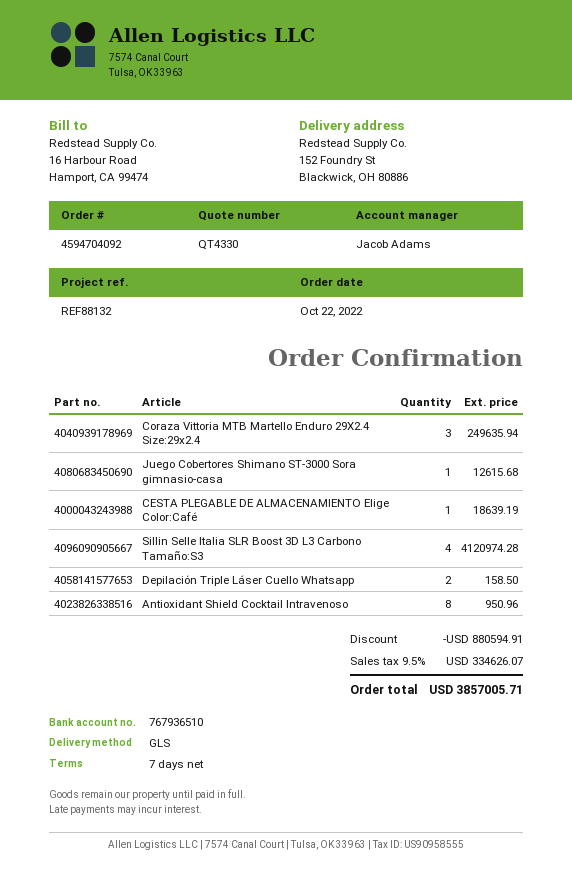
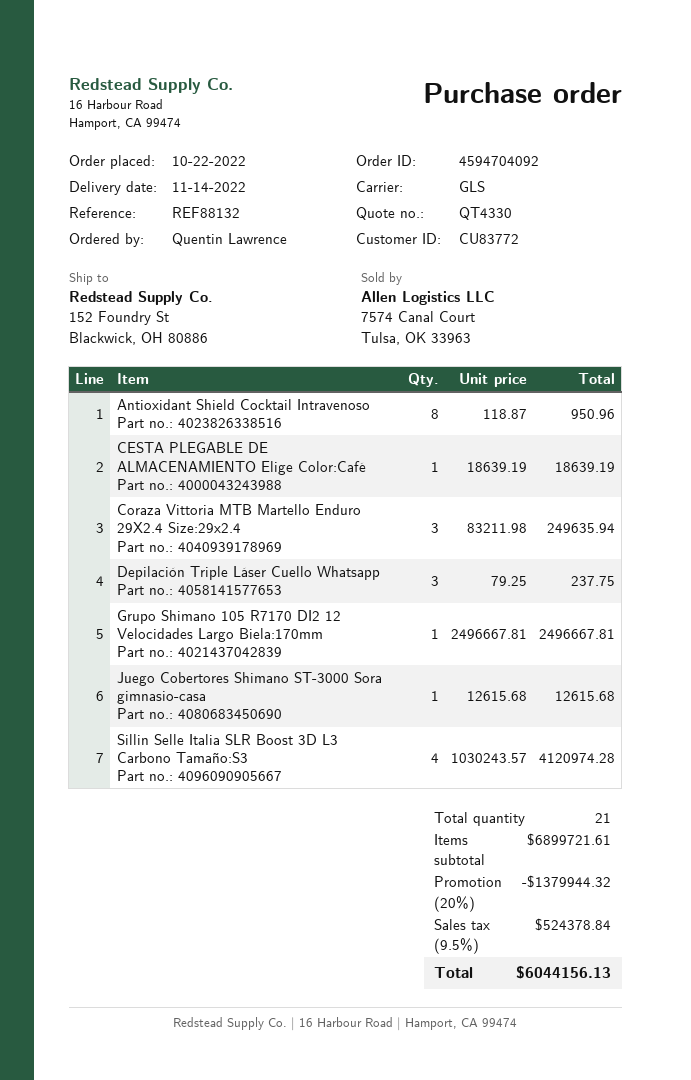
Depilación Triple Láser Cuello Whatsapp: 2 for 158.50 -> 3 for 237.75
Grupo Shimano 105 R7170 DI2 12 Velocidades Largo Biela:170mm: none -> 1 for 2496667.81
discount: 880594.91 -> 1379944.32
tax: 9.5% = 334626.07 -> 9.5% = 524378.84
total: 3857005.71 -> 6044156.13

